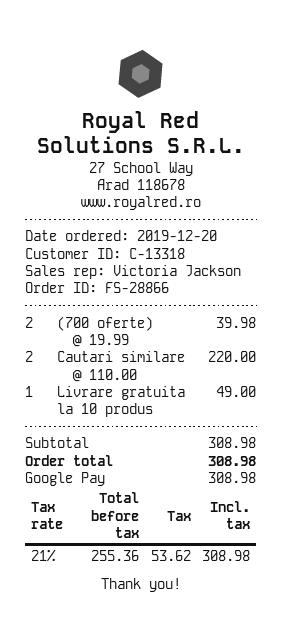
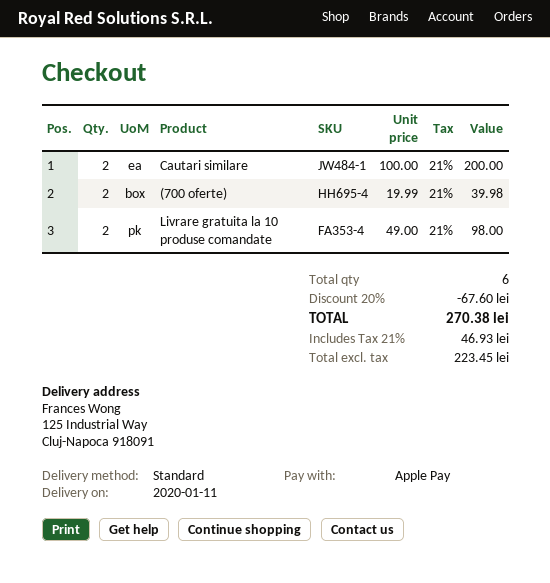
payment method: Google Pay -> Apple Pay
Cautari similare: 2 x 110.00 = 220.00 -> 2 x 100.00 = 200.00
Livrare gratuita la 10 produs: 1 x 49.00 = 49.00 -> 2 x 49.00 = 98.00
discount: none -> 20% = 67.60
net: 255.36 -> 223.45
tax: 21% = 53.62 -> 21% = 46.93
total: 308.98 -> 270.38

